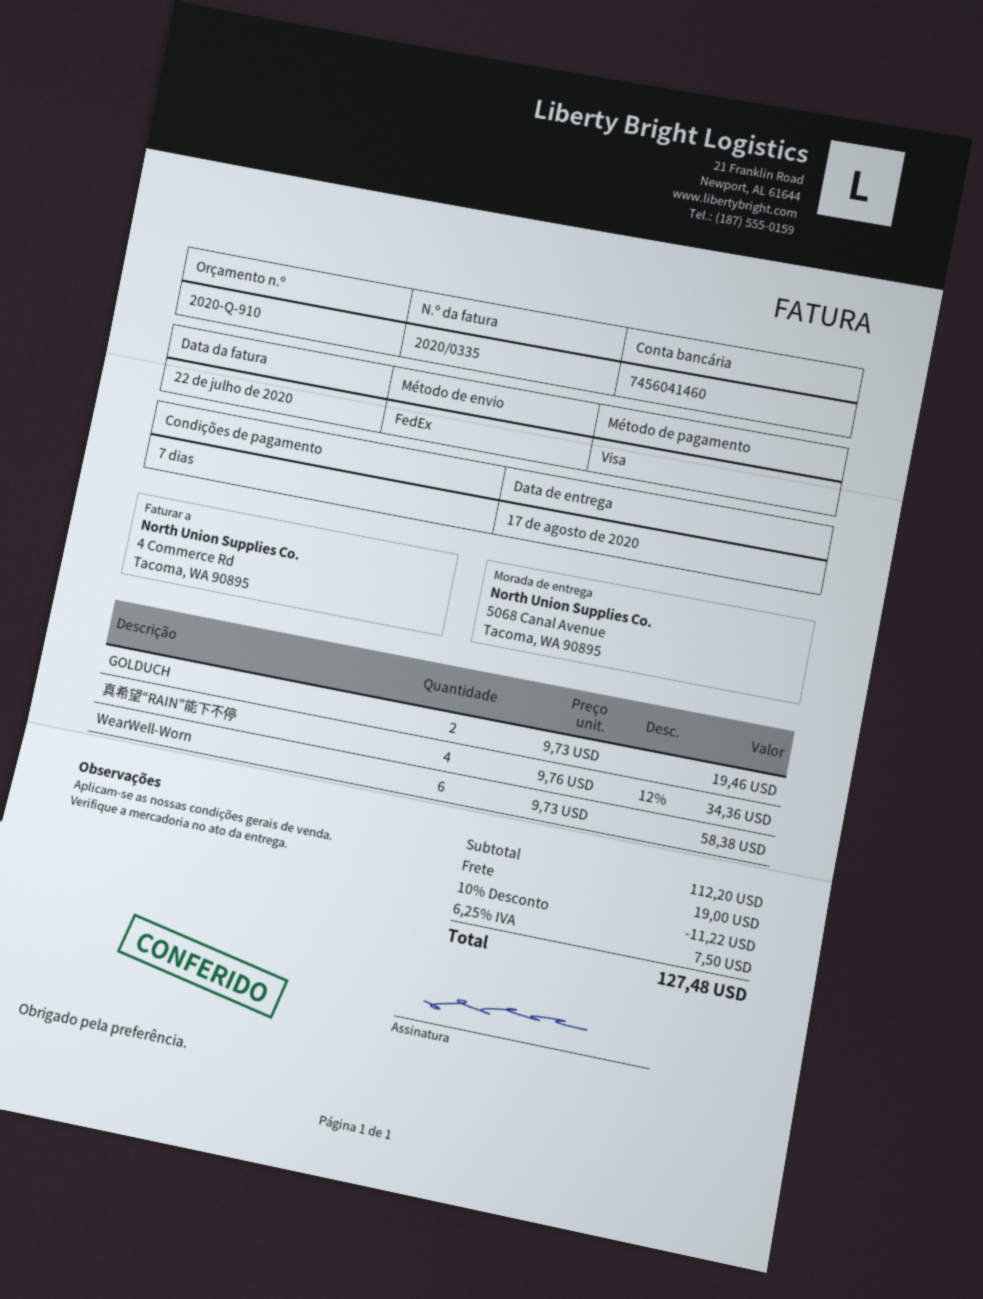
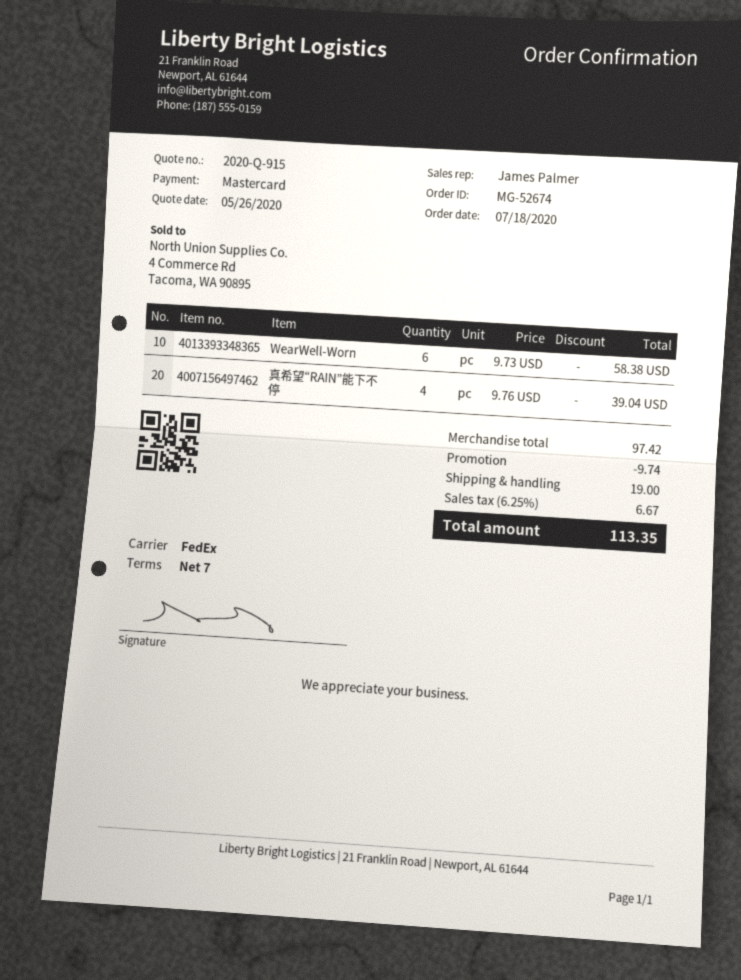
quote number: 2020-Q-910 -> 2020-Q-915
payment method: Visa -> Mastercard
GOLDUCH: 2 x 9.73 = 19.46 -> none
真希望“RAIN”能下不停: 4 x 9.76 - 12% = 34.36 -> 4 x 9.76 = 39.04
subtotal: 112.20 -> 97.42
discount: 11.22 -> 9.74
tax: 6.25% = 7.50 -> 6.25% = 6.67
total: 127.48 -> 113.35

